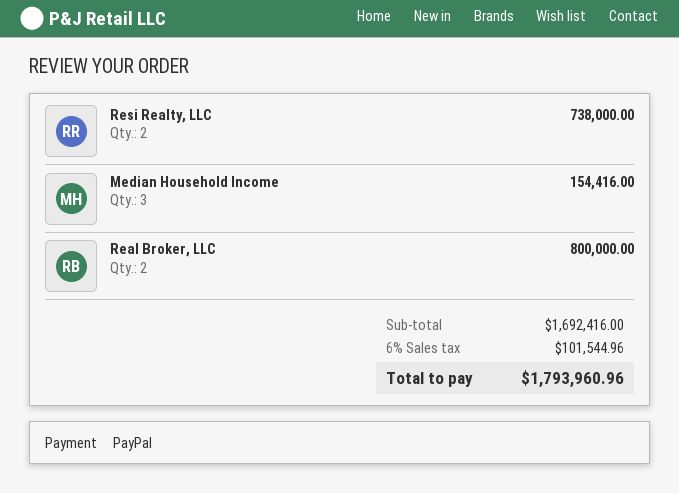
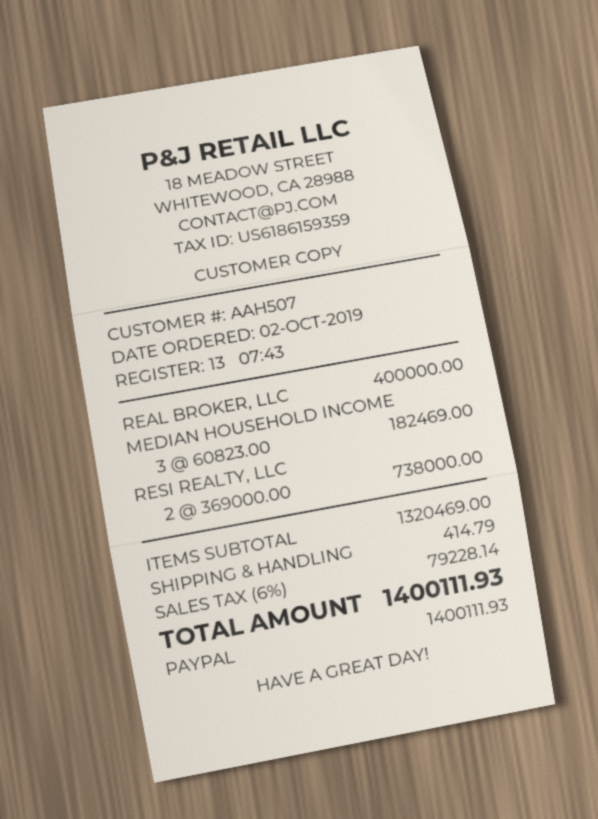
Median Household Income: 3 for 154416.00 -> 3 for 182469.00
Real Broker, LLC: 2 for 800000.00 -> 1 for 400000.00
subtotal: 1692416.00 -> 1320469.00
shipping: none -> 414.79
tax: 6% = 101544.96 -> 6% = 79228.14
total: 1793960.96 -> 1400111.93

